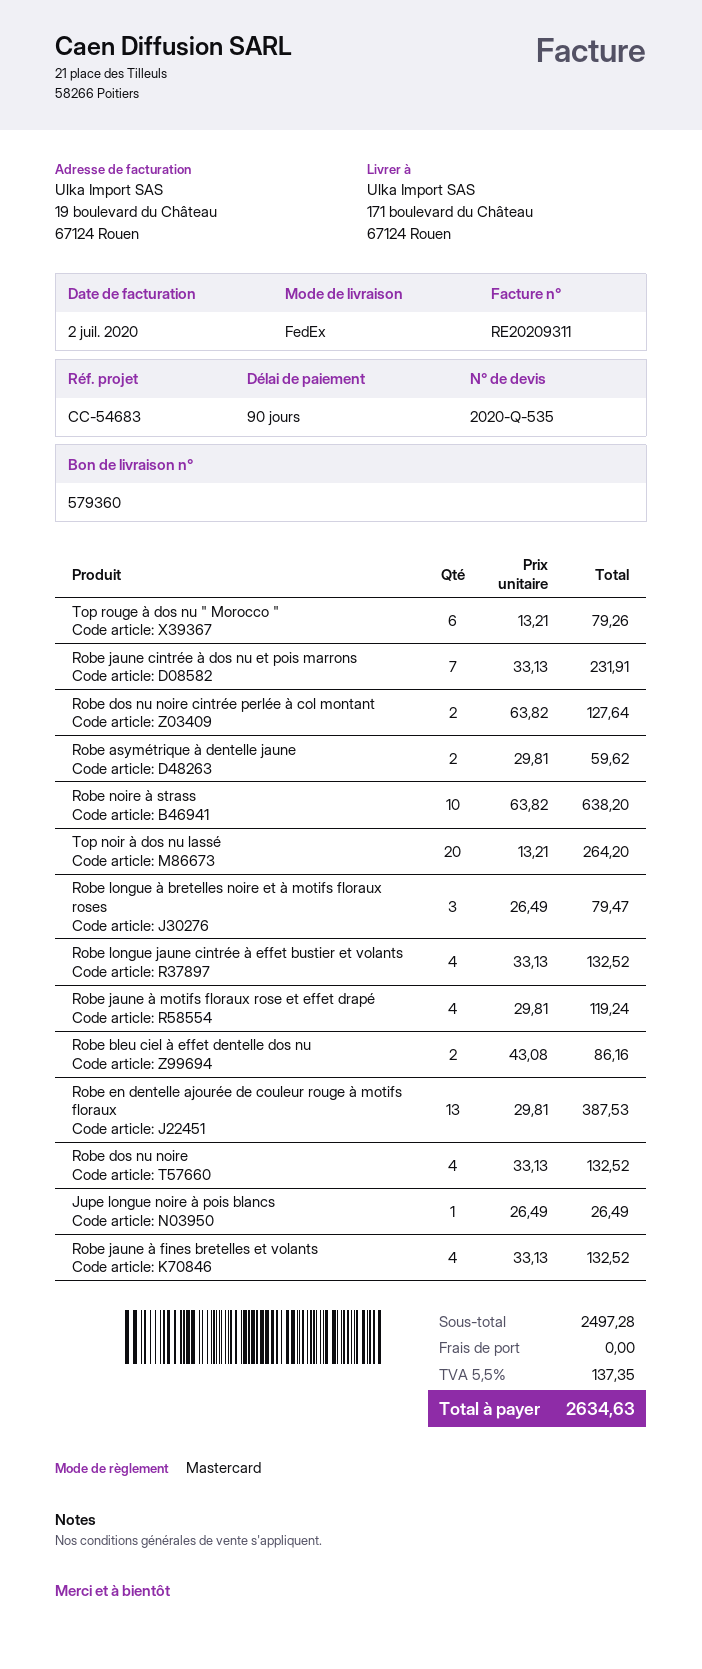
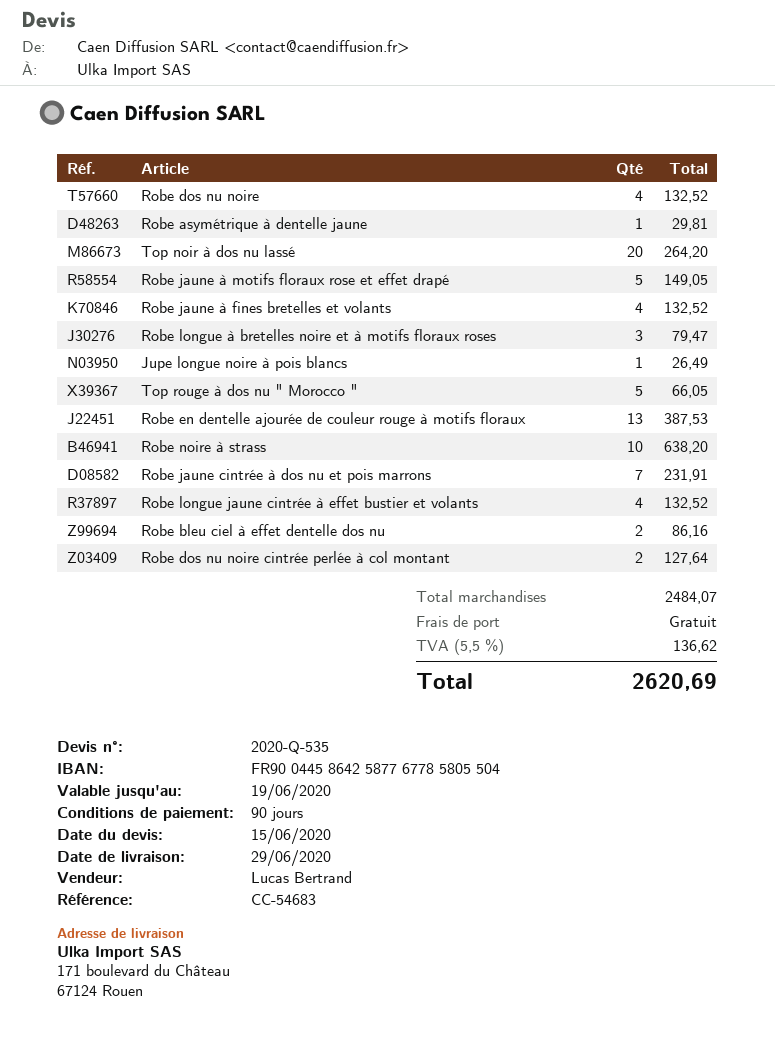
Top rouge à dos nu " Morocco ": 6 for 79.26 -> 5 for 66.05
Robe asymétrique à dentelle jaune: 2 for 59.62 -> 1 for 29.81
Robe jaune à motifs floraux rose et effet drapé: 4 for 119.24 -> 5 for 149.05
subtotal: 2497.28 -> 2484.07
tax: 5.5% = 137.35 -> 5.5% = 136.62
total: 2634.63 -> 2620.69

